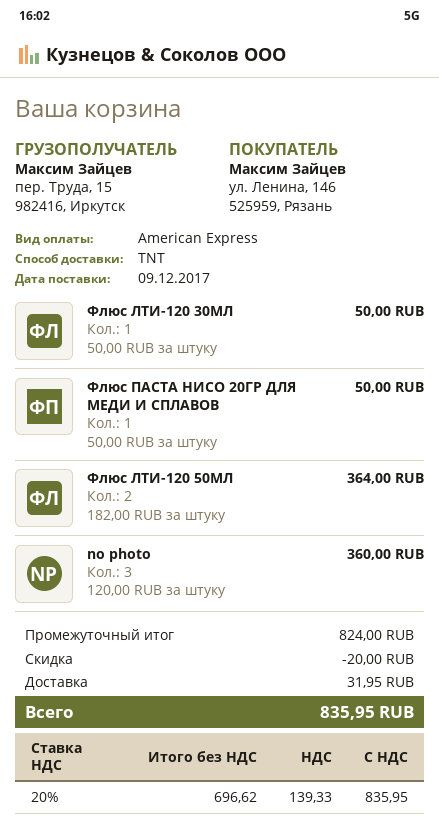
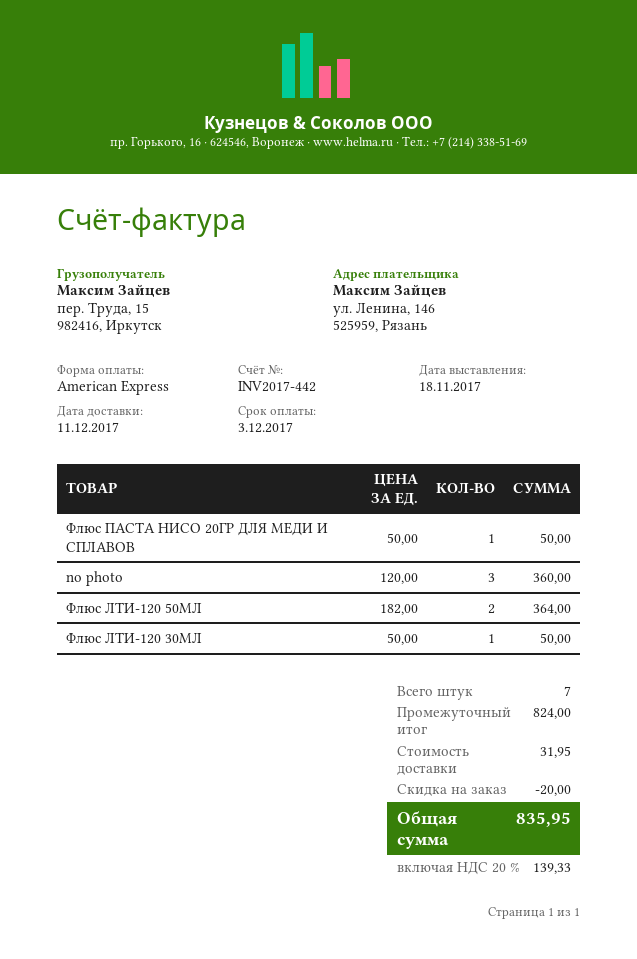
delivery date: 2017-12-09 -> 2017-12-11

